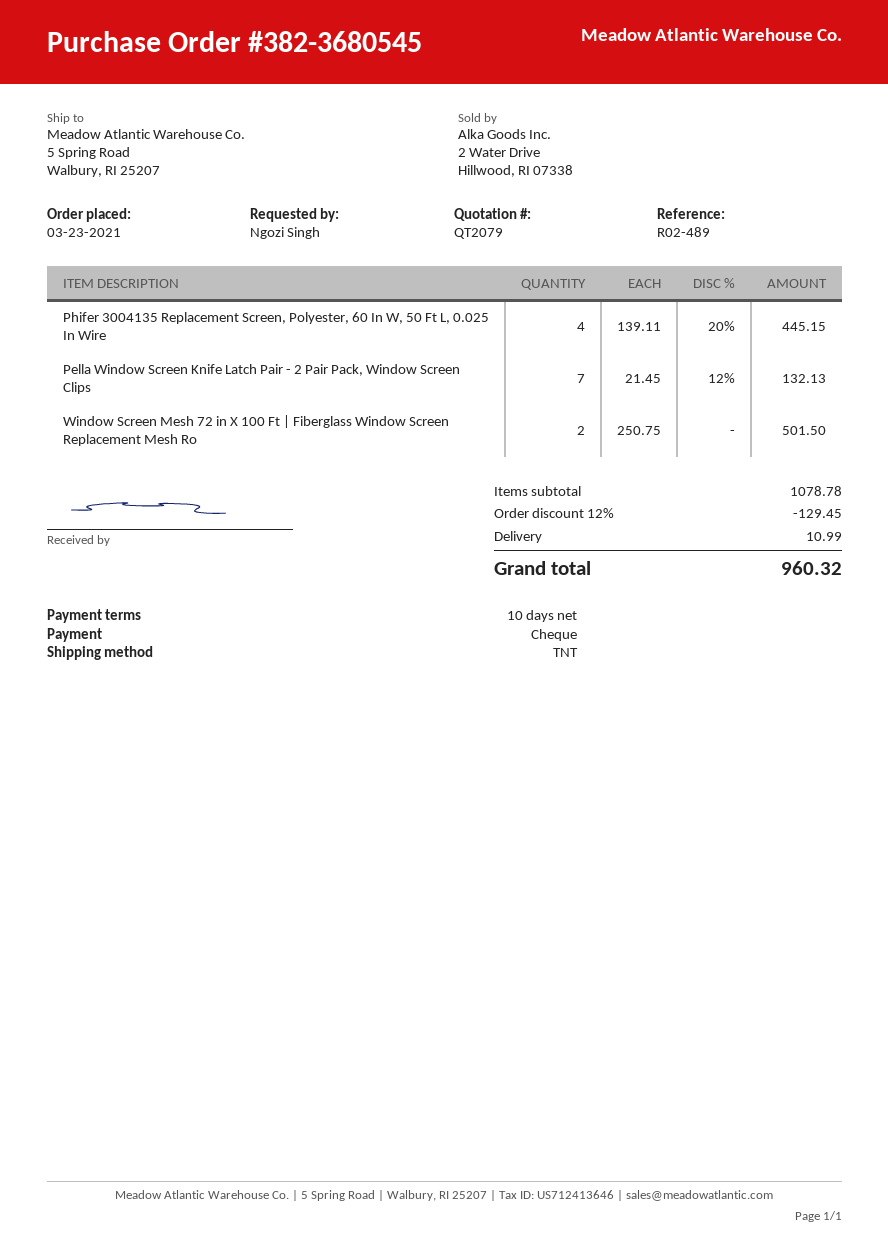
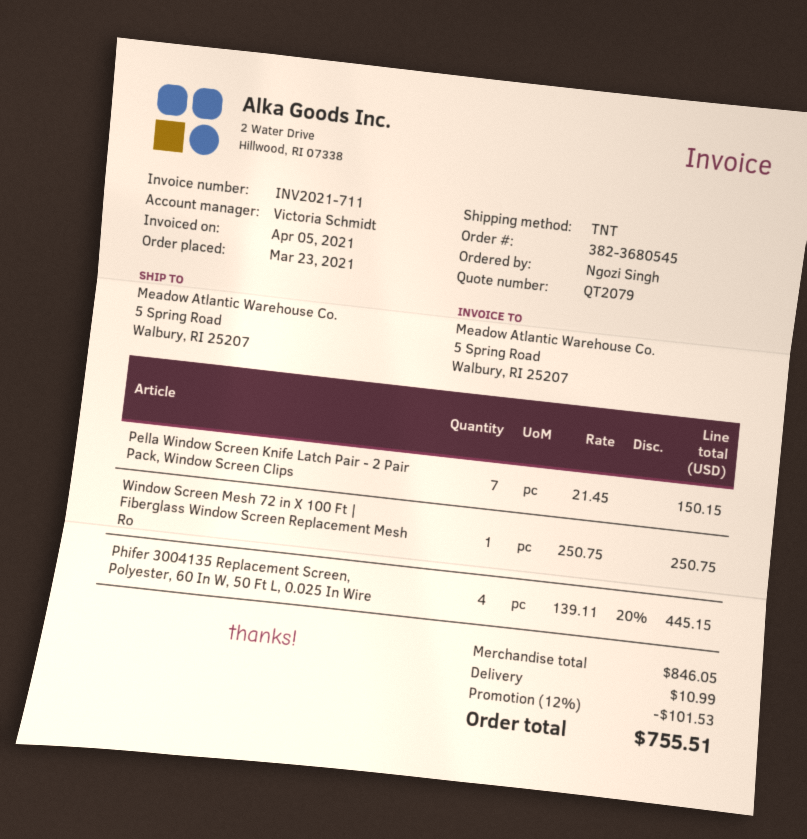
Pella Window Screen Knife Latch Pair - 2 Pair Pack, Window Screen Clips: 7 x 21.45 - 12% = 132.13 -> 7 x 21.45 = 150.15
Window Screen Mesh 72 in X 100 Ft | Fiberglass Window Screen Replacement Mesh Ro: 2 x 250.75 = 501.50 -> 1 x 250.75 = 250.75
subtotal: 1078.78 -> 846.05
discount: 12% = 129.45 -> 12% = 101.53
total: 960.32 -> 755.51

